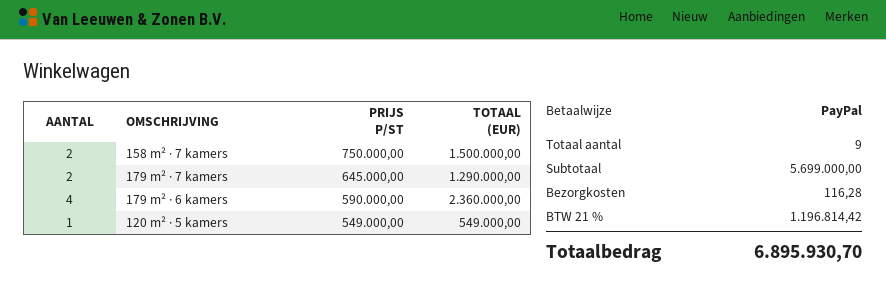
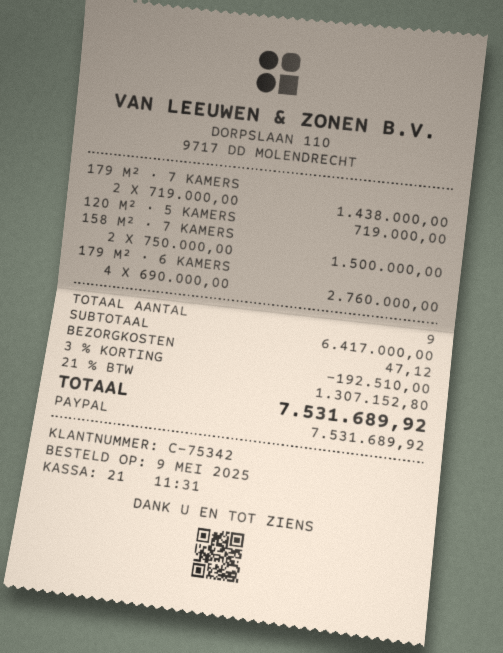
179 m² · 7 kamers: 2 x 645000.00 = 1290000.00 -> 2 x 719000.00 = 1438000.00
179 m² · 6 kamers: 4 x 590000.00 = 2360000.00 -> 4 x 690000.00 = 2760000.00
120 m² · 5 kamers: 1 x 549000.00 = 549000.00 -> 1 x 719000.00 = 719000.00
subtotal: 5699000.00 -> 6417000.00
discount: none -> 3% = 192510.00
shipping: 116.28 -> 47.12
tax: 21% = 1196814.42 -> 21% = 1307152.80
total: 6895930.70 -> 7531689.92

